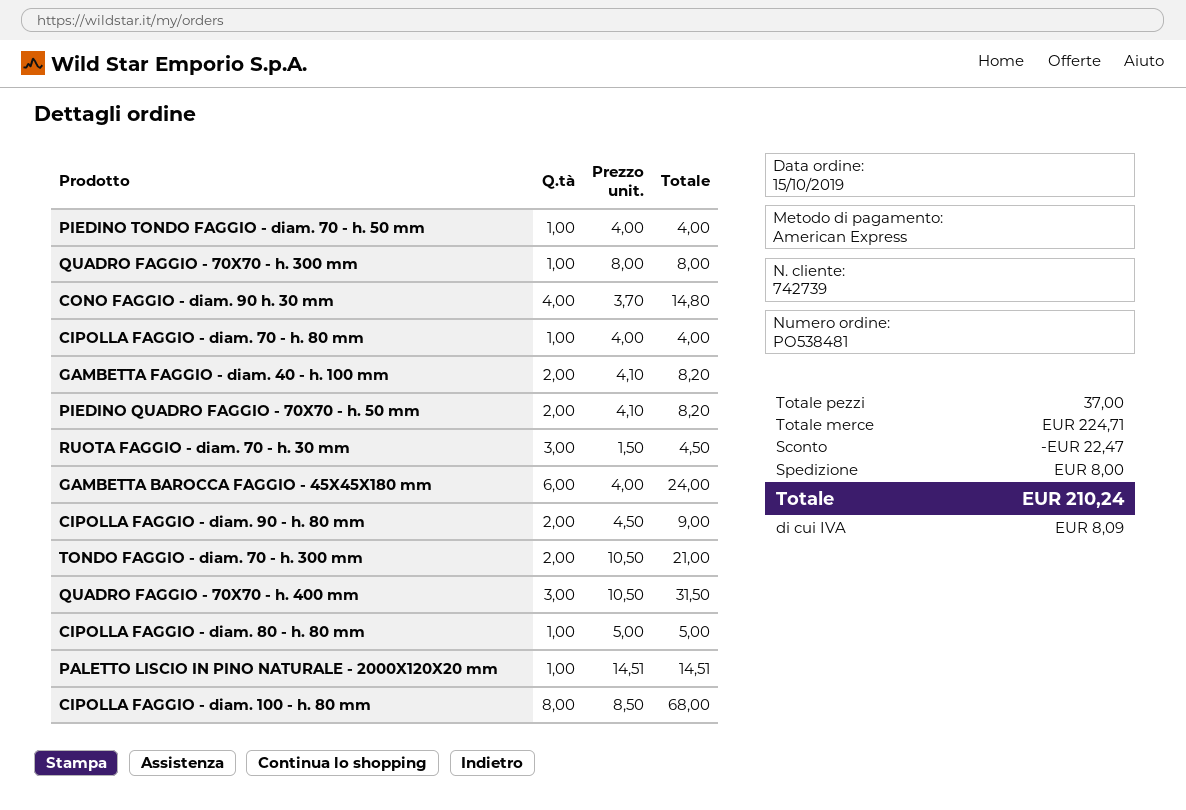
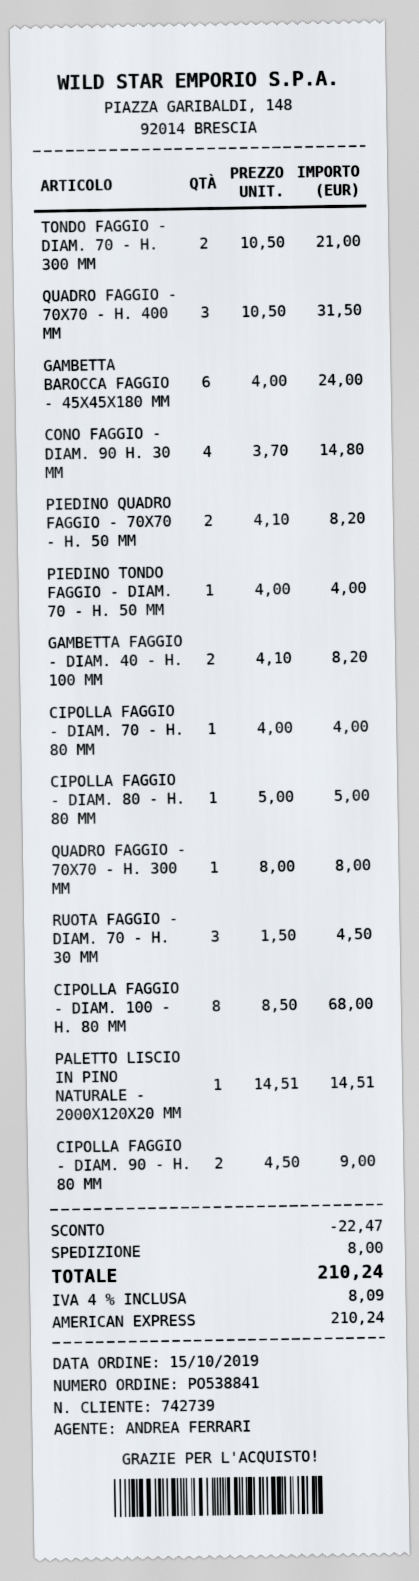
order number: PO538481 -> PO538841

